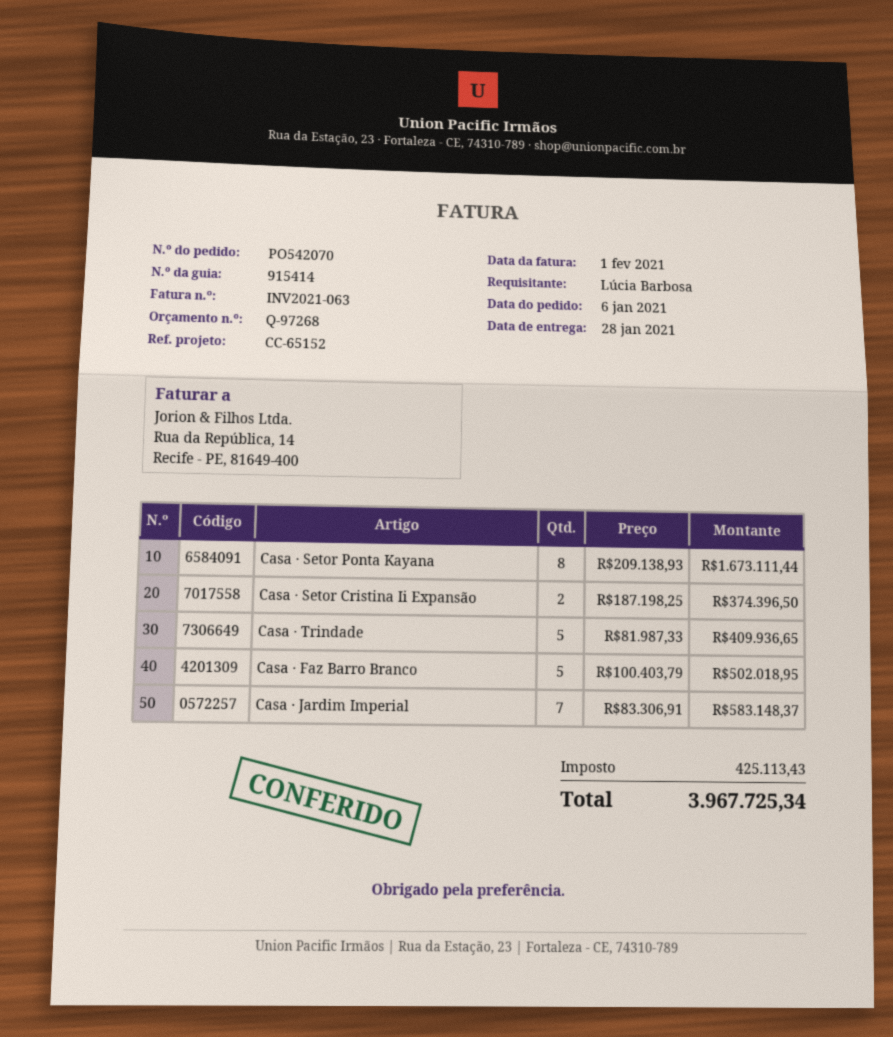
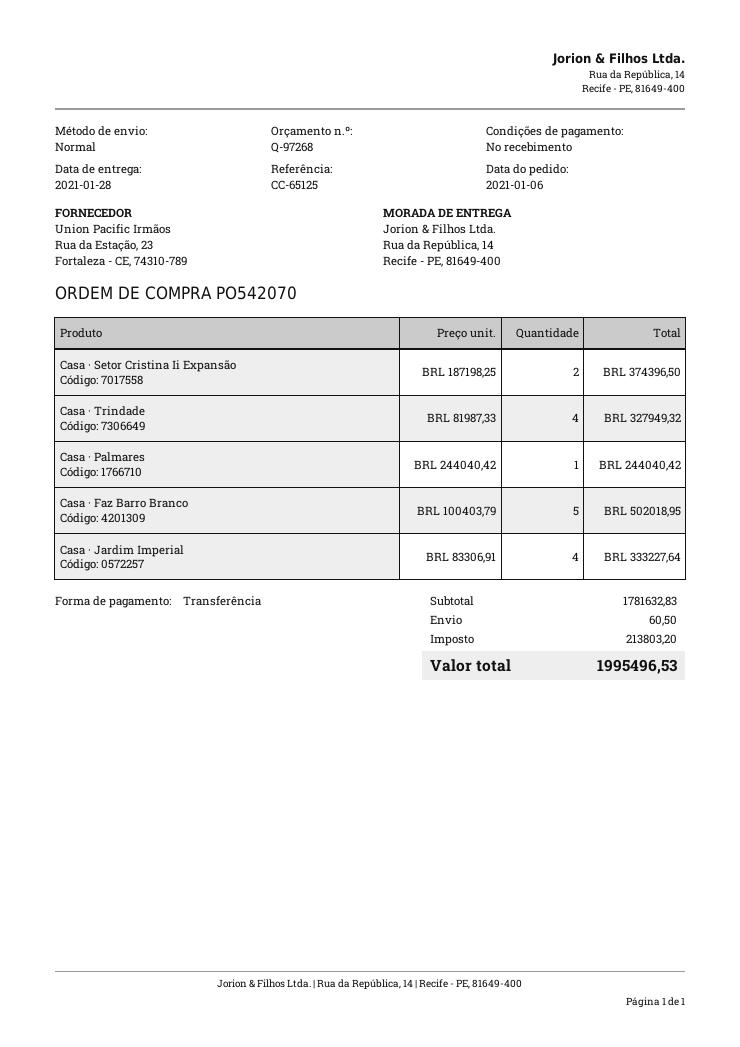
reference: CC-65152 -> CC-65125
Casa · Setor Ponta Kayana: 8 x 209138.93 = 1673111.44 -> none
Casa · Trindade: 5 x 81987.33 = 409936.65 -> 4 x 81987.33 = 327949.32
Casa · Jardim Imperial: 7 x 83306.91 = 583148.37 -> 4 x 83306.91 = 333227.64
Casa · Palmares: none -> 1 x 244040.42 = 244040.42
shipping: none -> 60.50
tax: 425113.43 -> 213803.20
total: 3967725.34 -> 1995496.53

